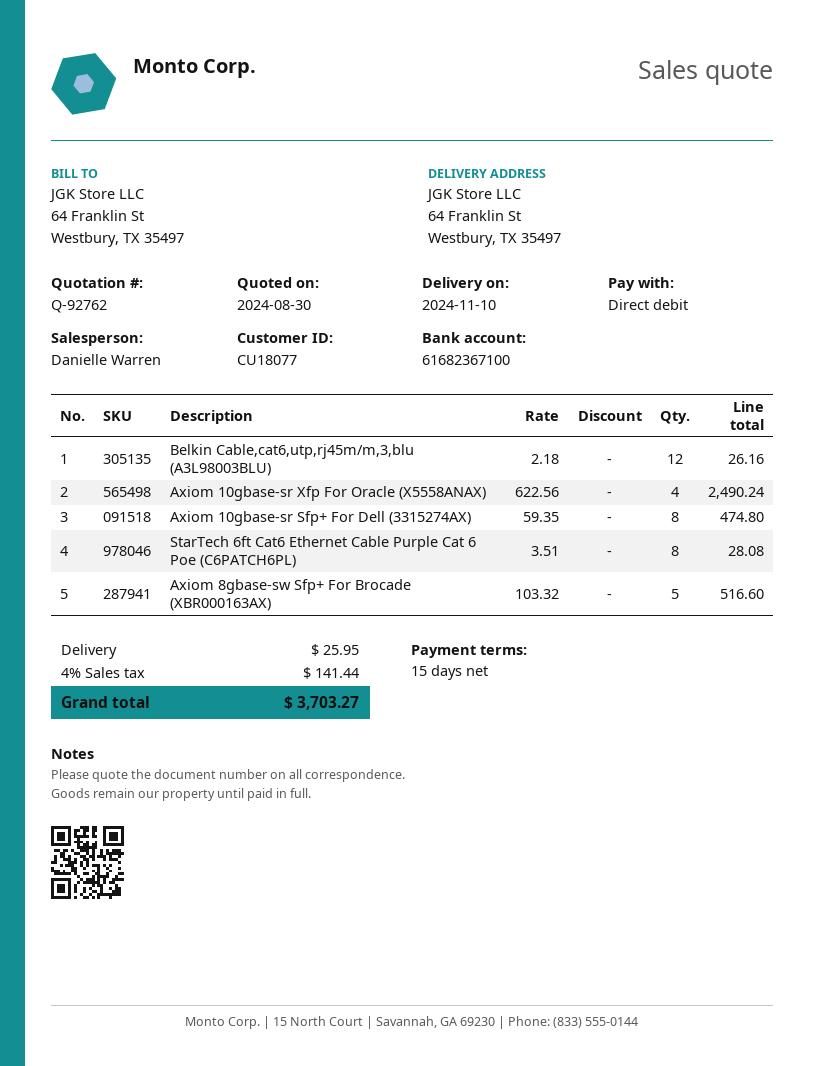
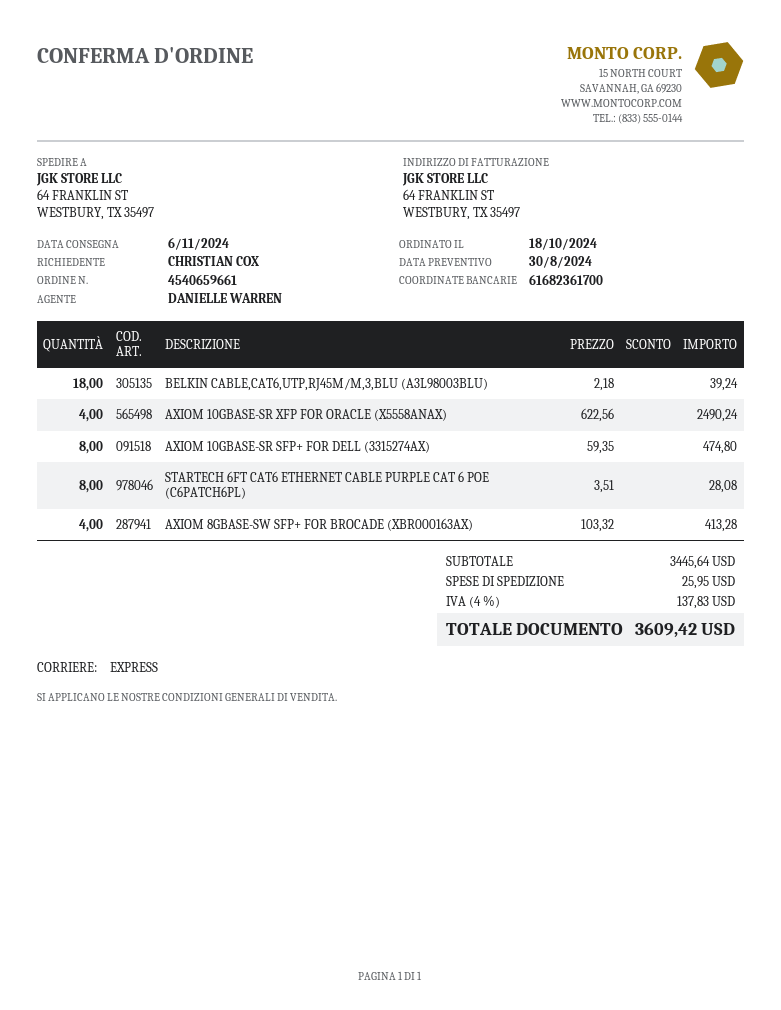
delivery date: 2024-11-10 -> 2024-11-06
bank account: 61682367100 -> 61682361700
Belkin Cable,cat6,utp,rj45m/m,3,blu (A3L98003BLU): 12 x 2.18 = 26.16 -> 18 x 2.18 = 39.24
Axiom 8gbase-sw Sfp+ For Brocade (XBR000163AX): 5 x 103.32 = 516.60 -> 4 x 103.32 = 413.28
tax: 4% = 141.44 -> 4% = 137.83
total: 3703.27 -> 3609.42

